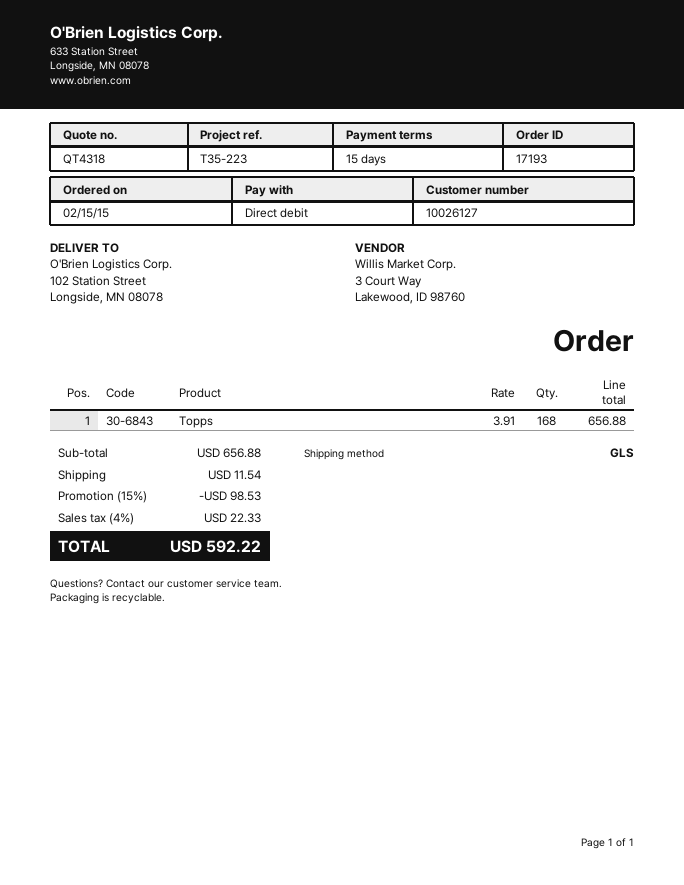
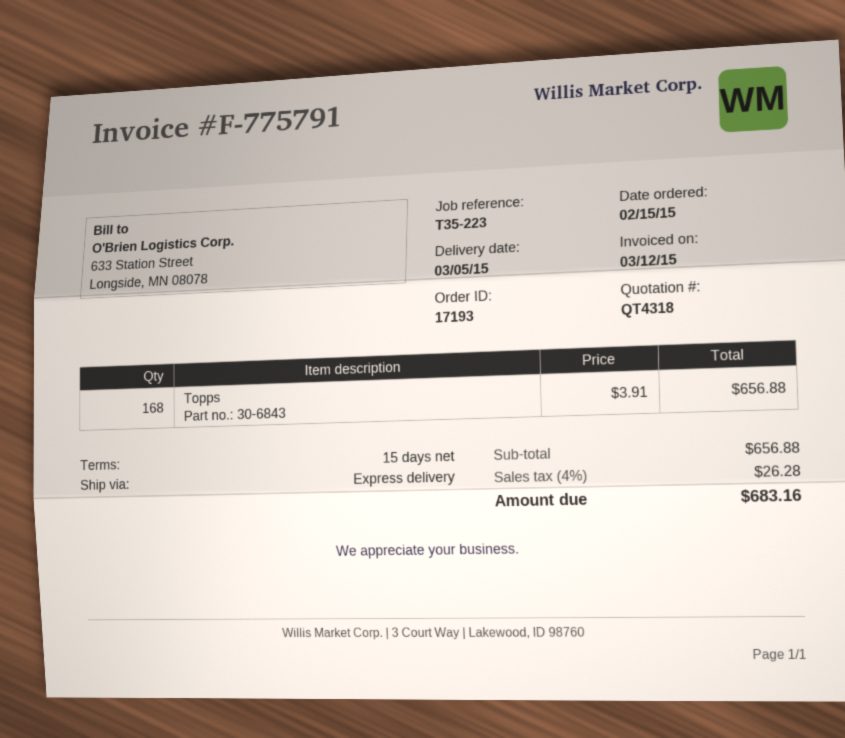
shipping method: GLS -> express
discount: 15% = 98.53 -> none
shipping: 11.54 -> none
tax: 4% = 22.33 -> 4% = 26.28
total: 592.22 -> 683.16

